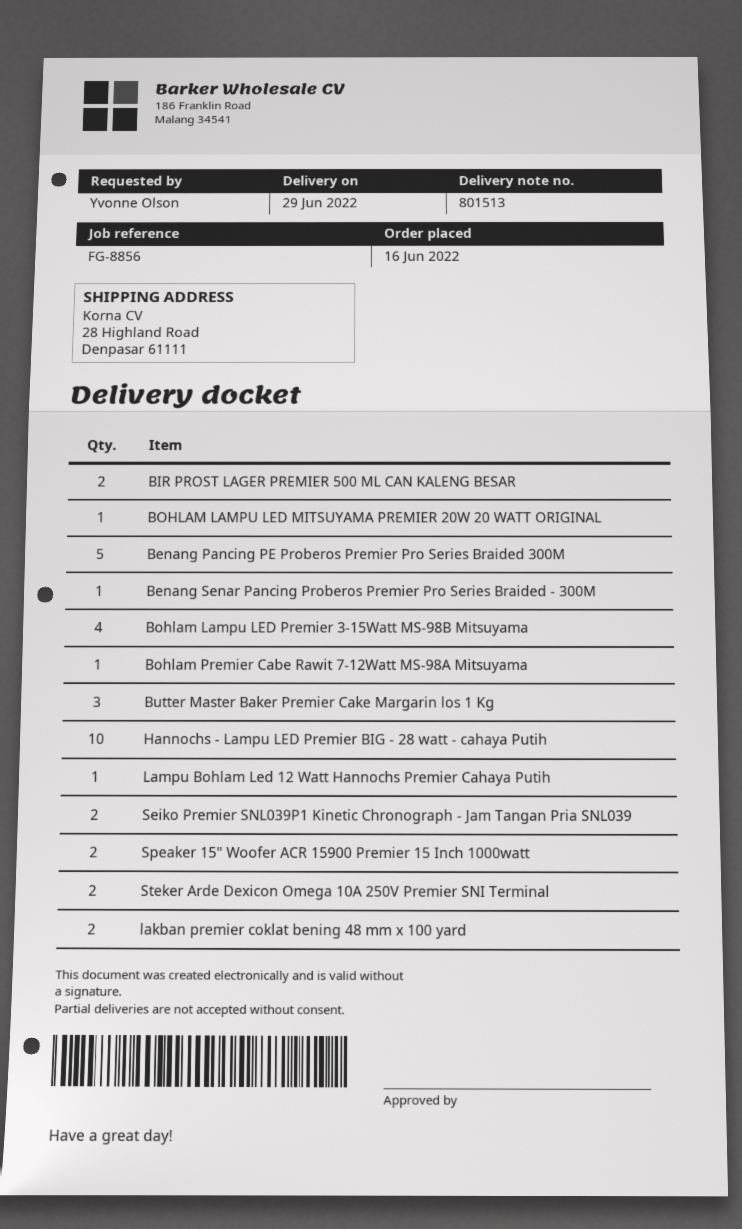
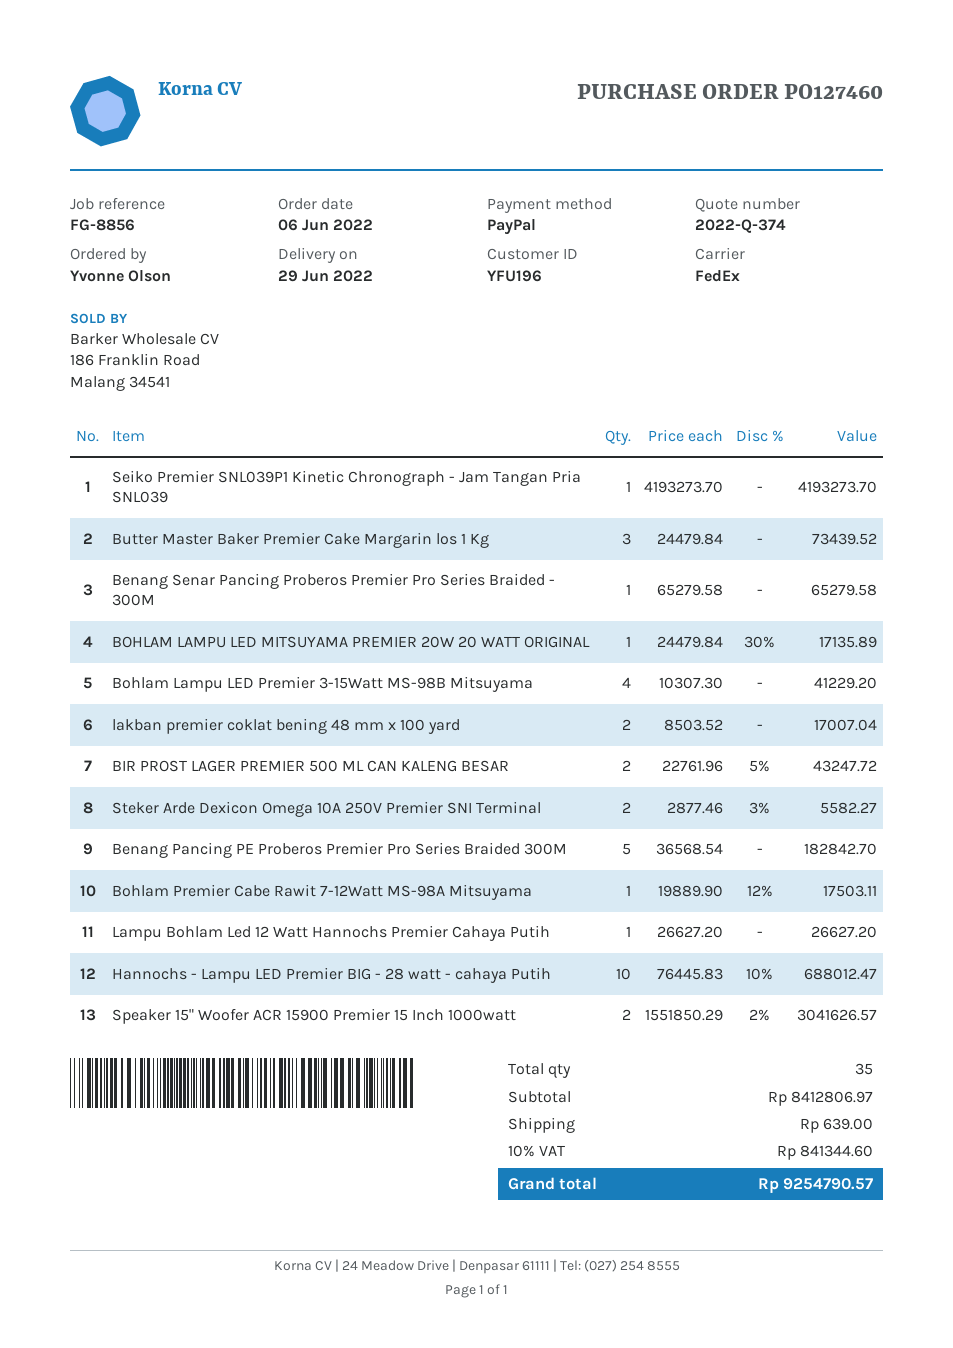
order date: 2022-06-16 -> 2022-06-06
Seiko Premier SNL039P1 Kinetic Chronograph - Jam Tangan Pria SNL039: 2 -> 1

